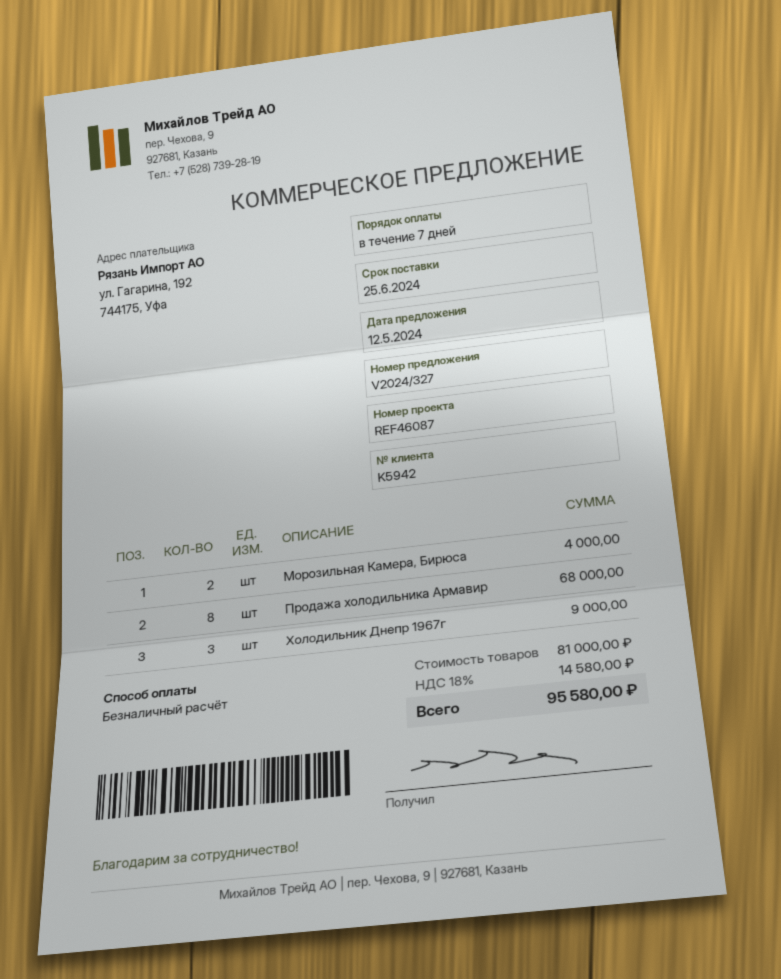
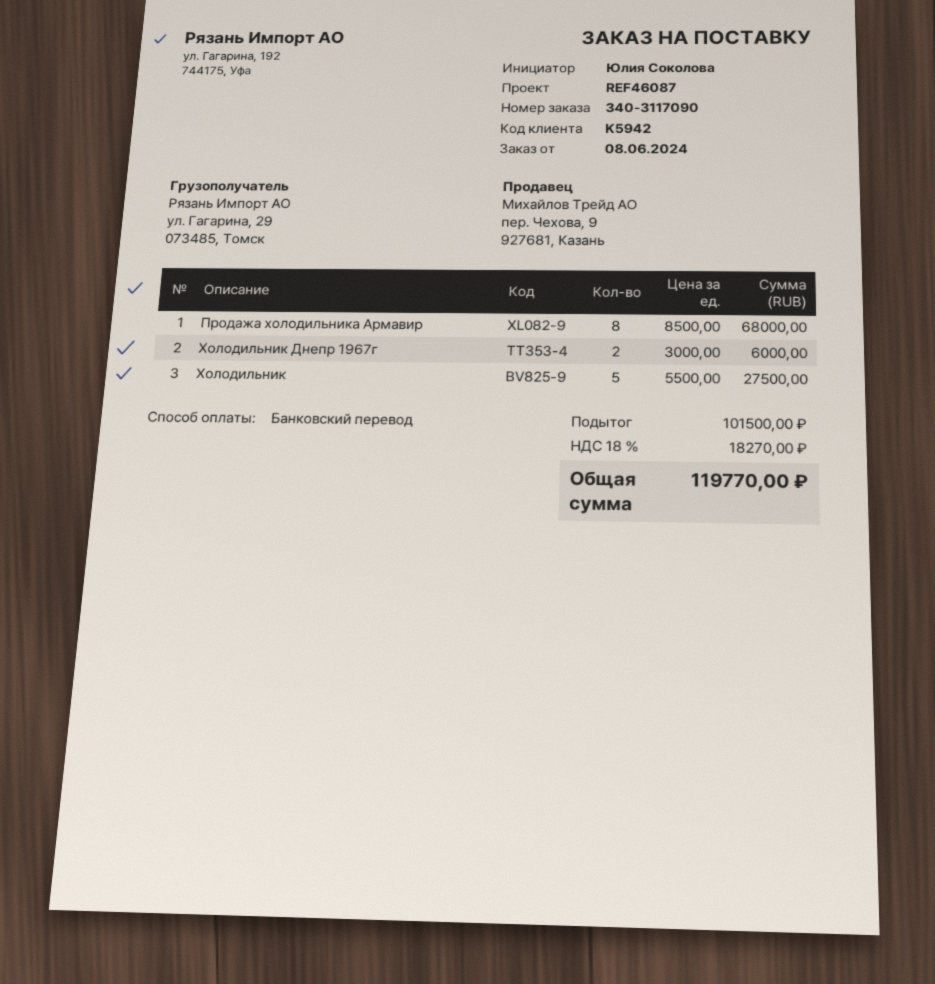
Морозильная Камера, Бирюса: 2 for 4000.00 -> none
Холодильник Днепр 1967г: 3 for 9000.00 -> 2 for 6000.00
Холодильник: none -> 5 for 27500.00
subtotal: 81000.00 -> 101500.00
tax: 18% = 14580.00 -> 18% = 18270.00
total: 95580.00 -> 119770.00

